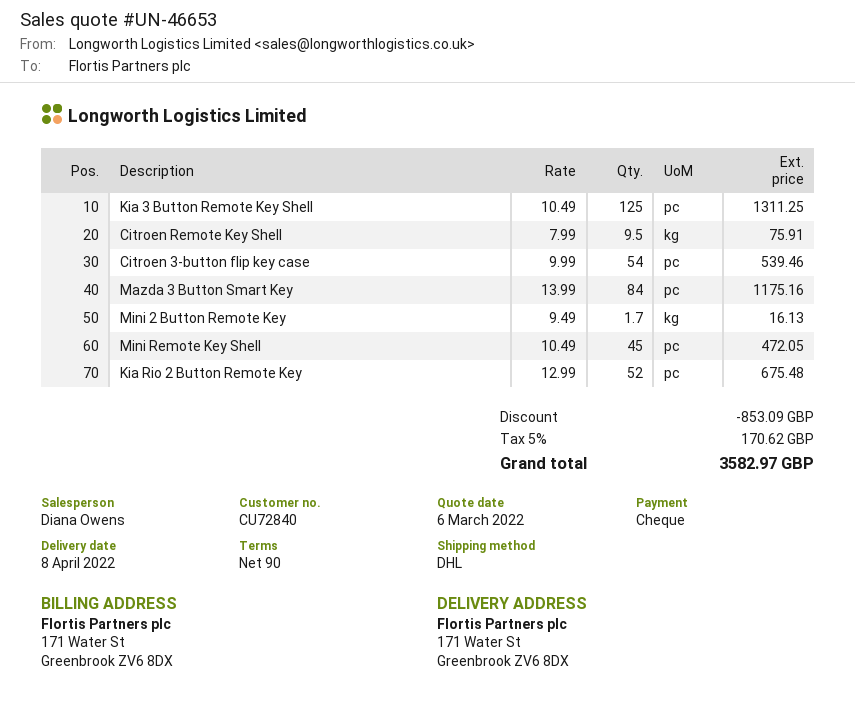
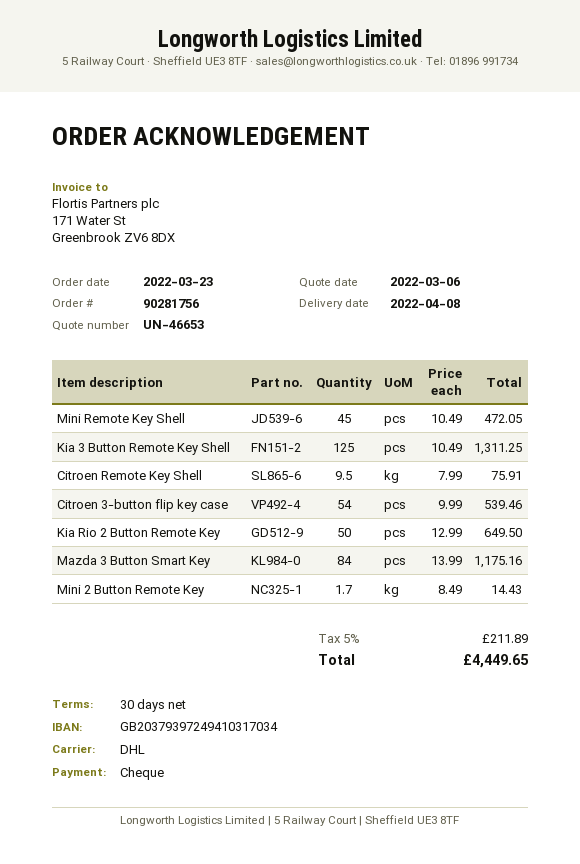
payment terms: 90 days -> 30 days
Mini 2 Button Remote Key: 1.7 x 9.49 = 16.13 -> 1.7 x 8.49 = 14.43
Kia Rio 2 Button Remote Key: 52 x 12.99 = 675.48 -> 50 x 12.99 = 649.50
discount: 853.09 -> none
tax: 5% = 170.62 -> 5% = 211.89
total: 3582.97 -> 4449.65

